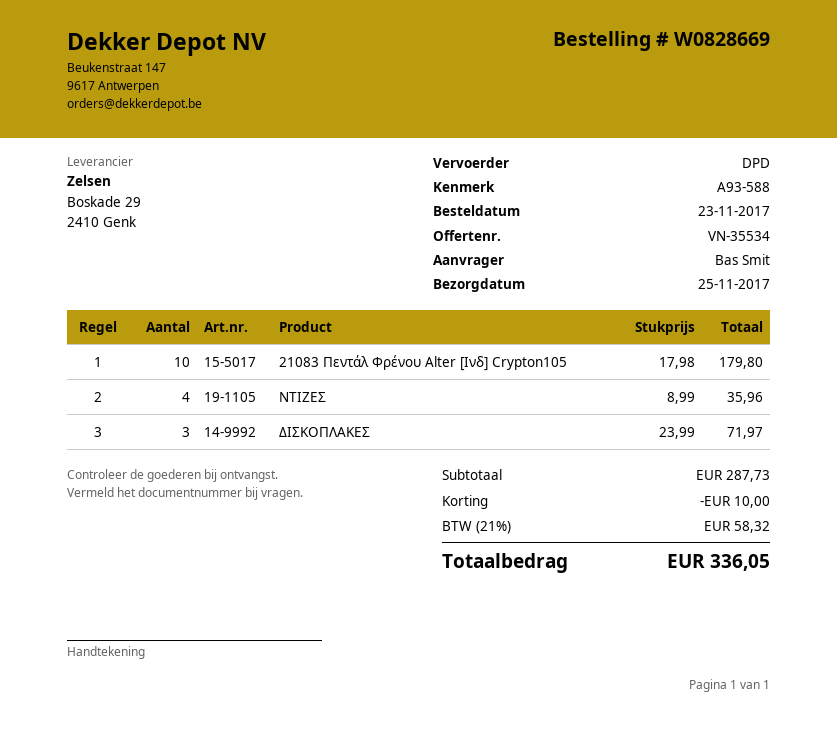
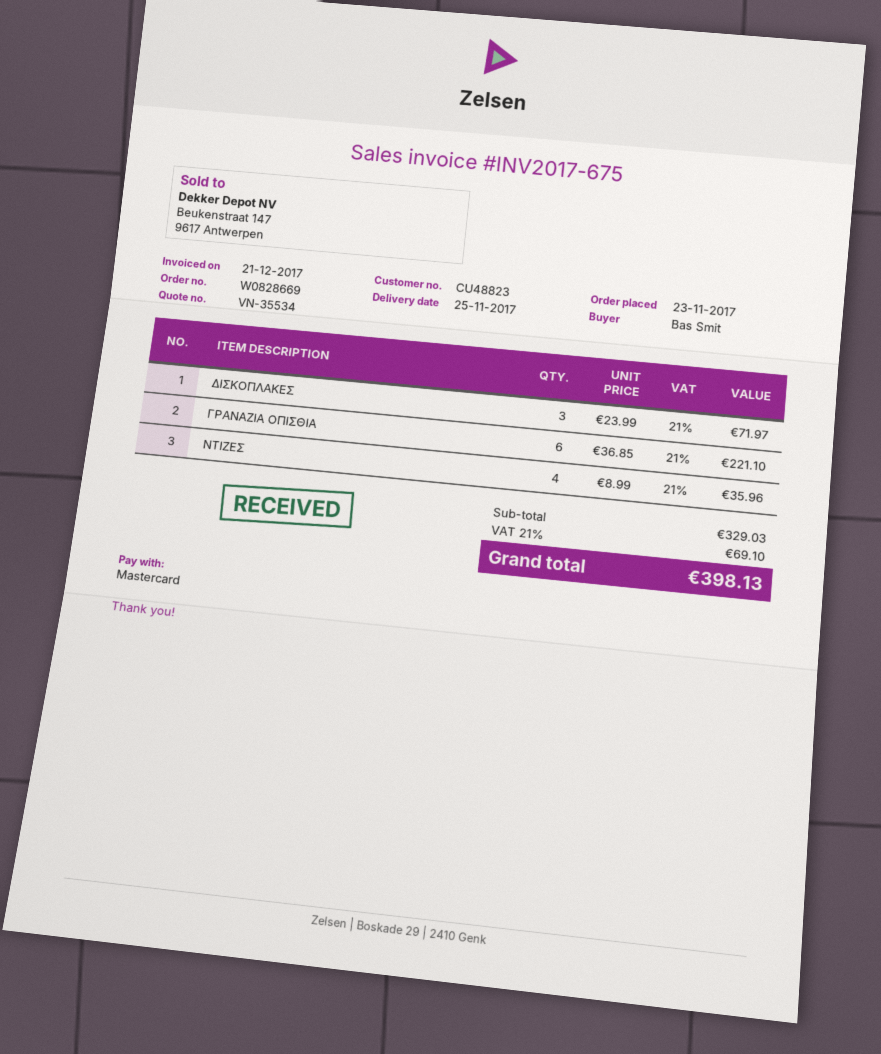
21083 Πεντάλ Φρένου Alter [Ινδ] Crypton105: 10 x 17.98 = 179.80 -> none
ΓΡΑΝΑΖΙΑ ΟΠΙΣΘΙΑ: none -> 6 x 36.85 = 221.10
subtotal: 287.73 -> 329.03
discount: 10.00 -> none
tax: 21% = 58.32 -> 21% = 69.10
total: 336.05 -> 398.13

